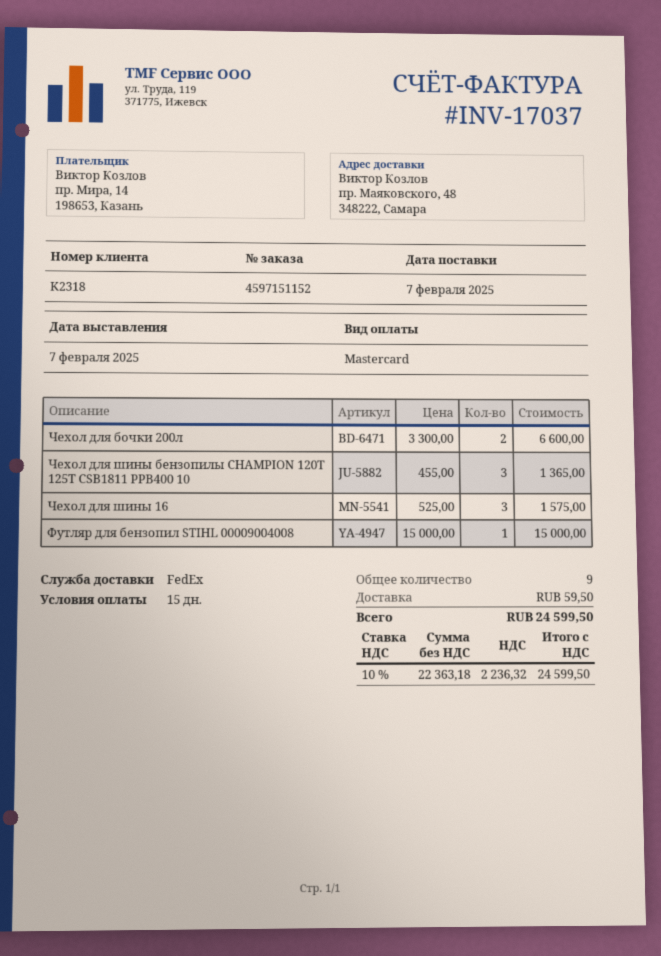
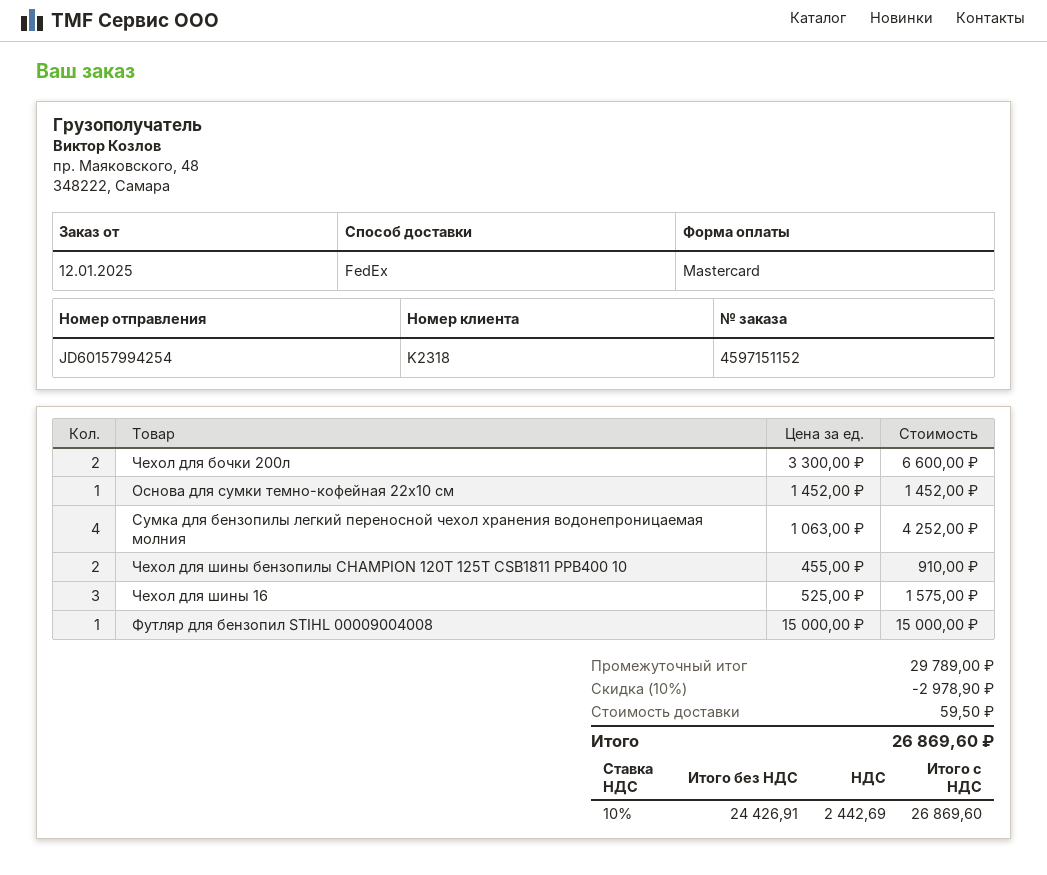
Чехол для шины бензопилы CHAMPION 120T 125T CSB1811 PPB400 10: 3 x 455.00 = 1365.00 -> 2 x 455.00 = 910.00
Основа для сумки темно-кофейная 22x10 см: none -> 1 x 1452.00 = 1452.00
Сумка для бензопилы легкий переносной чехол хранения водонепроницаемая молния: none -> 4 x 1063.00 = 4252.00
discount: none -> 10% = 2978.90
net: 22363.18 -> 24426.91
tax: 10% = 2236.32 -> 10% = 2442.69
total: 24599.50 -> 26869.60

